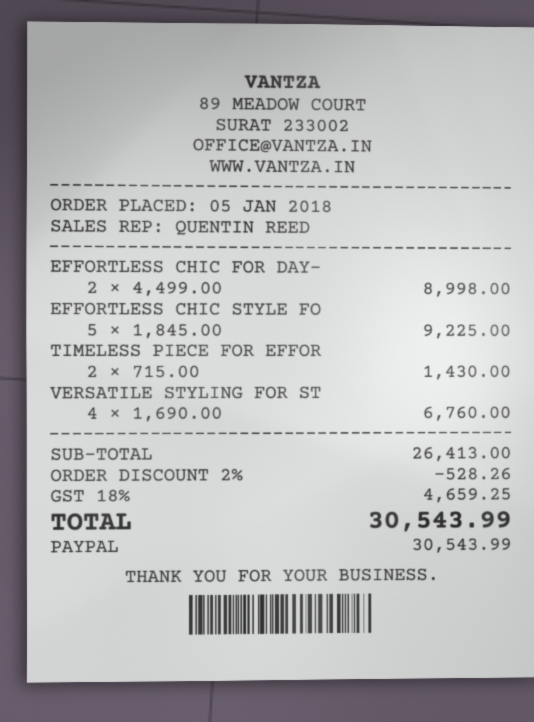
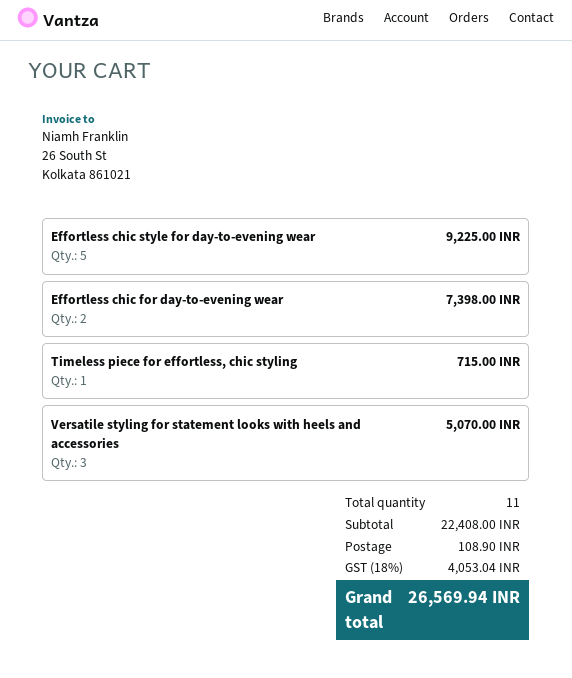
EFFORTLESS CHIC FOR DAY-: 2 for 8998.00 -> 2 for 7398.00
TIMELESS PIECE FOR EFFOR: 2 for 1430.00 -> 1 for 715.00
VERSATILE STYLING FOR ST: 4 for 6760.00 -> 3 for 5070.00
subtotal: 26413.00 -> 22408.00
discount: 2% = 528.26 -> none
shipping: none -> 108.90
tax: 18% = 4659.25 -> 18% = 4053.04
total: 30543.99 -> 26569.94

